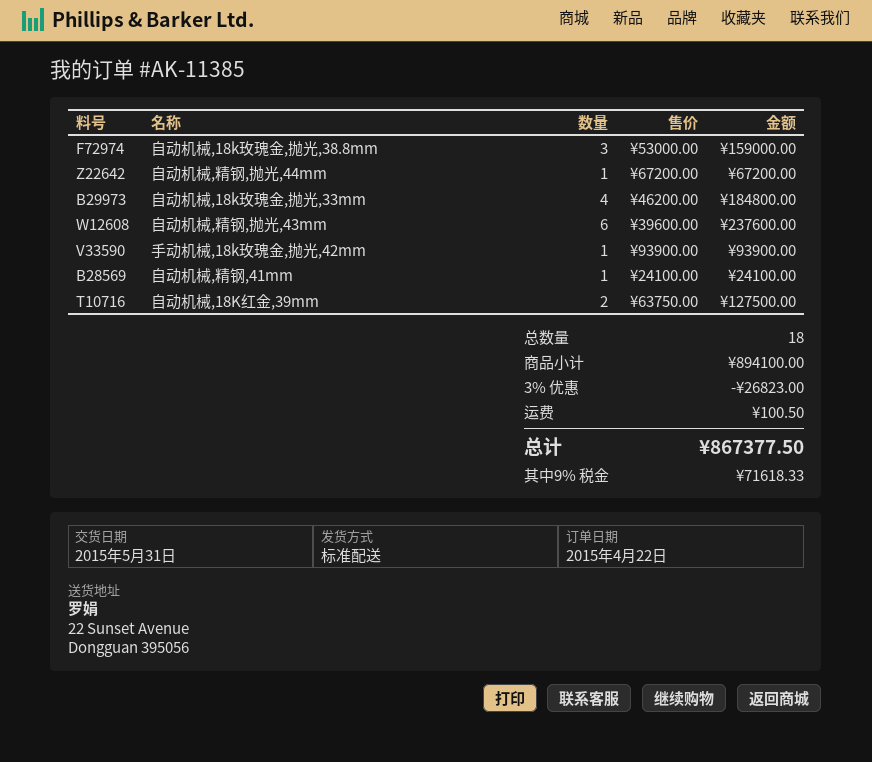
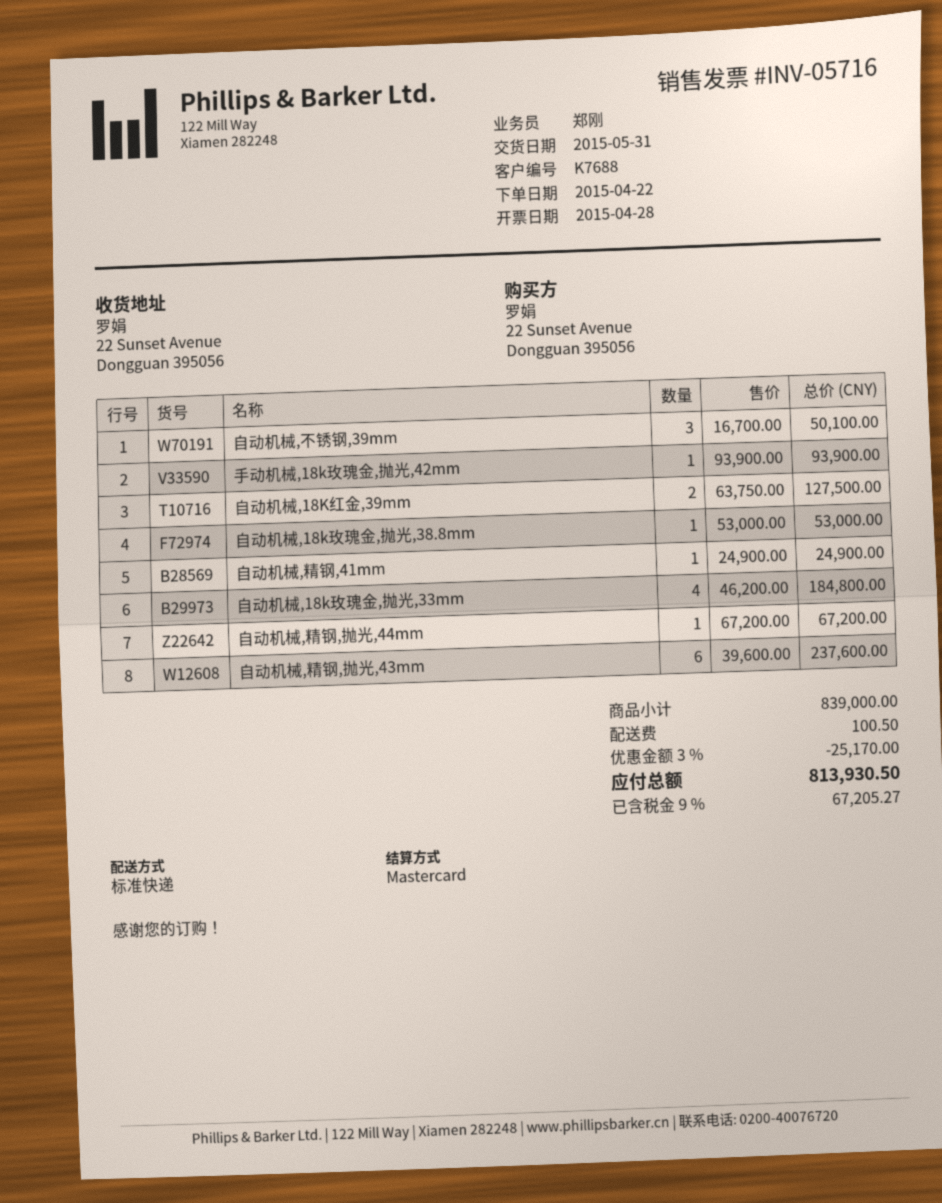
自动机械,18k玫瑰金,抛光,38.8mm: 3 x 53000.00 = 159000.00 -> 1 x 53000.00 = 53000.00
自动机械,精钢,41mm: 1 x 24100.00 = 24100.00 -> 1 x 24900.00 = 24900.00
自动机械,不锈钢,39mm: none -> 3 x 16700.00 = 50100.00
subtotal: 894100.00 -> 839000.00
discount: 3% = 26823.00 -> 3% = 25170.00
tax: 9% = 71618.33 -> 9% = 67205.27
total: 867377.50 -> 813930.50

